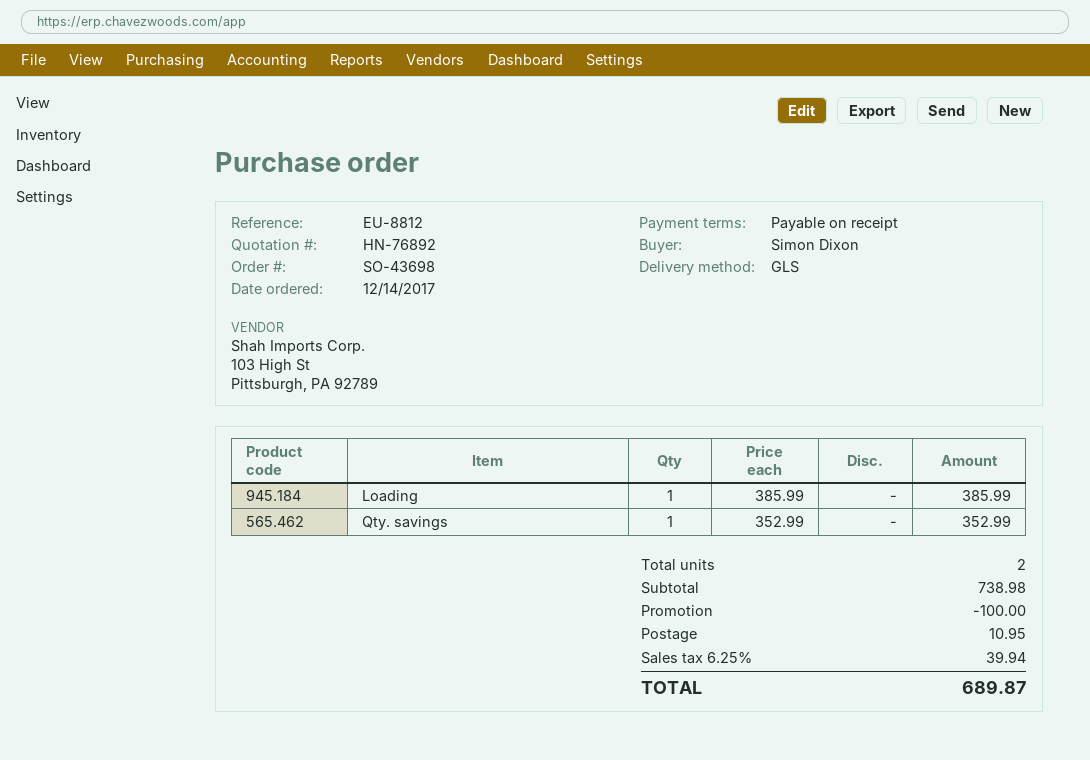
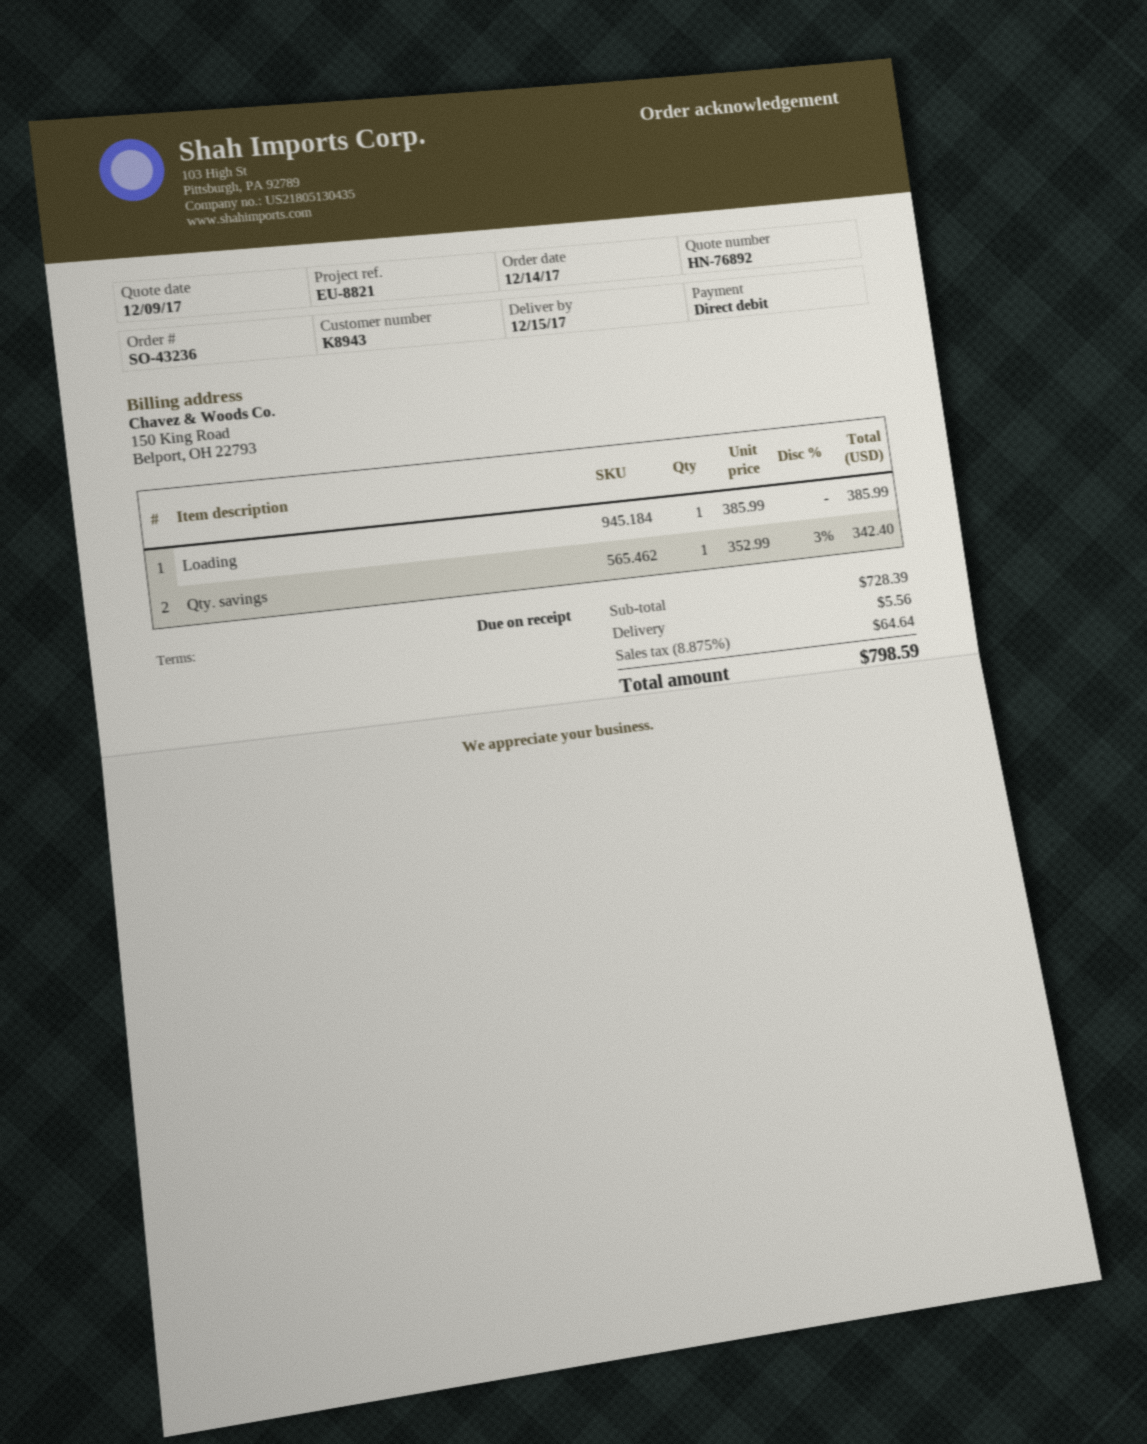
order number: SO-43698 -> SO-43236
reference: EU-8812 -> EU-8821
Qty. savings: 1 x 352.99 = 352.99 -> 1 x 352.99 - 3% = 342.40
subtotal: 738.98 -> 728.39
discount: 100.00 -> none
shipping: 10.95 -> 5.56
tax: 6.25% = 39.94 -> 8.875% = 64.64
total: 689.87 -> 798.59

